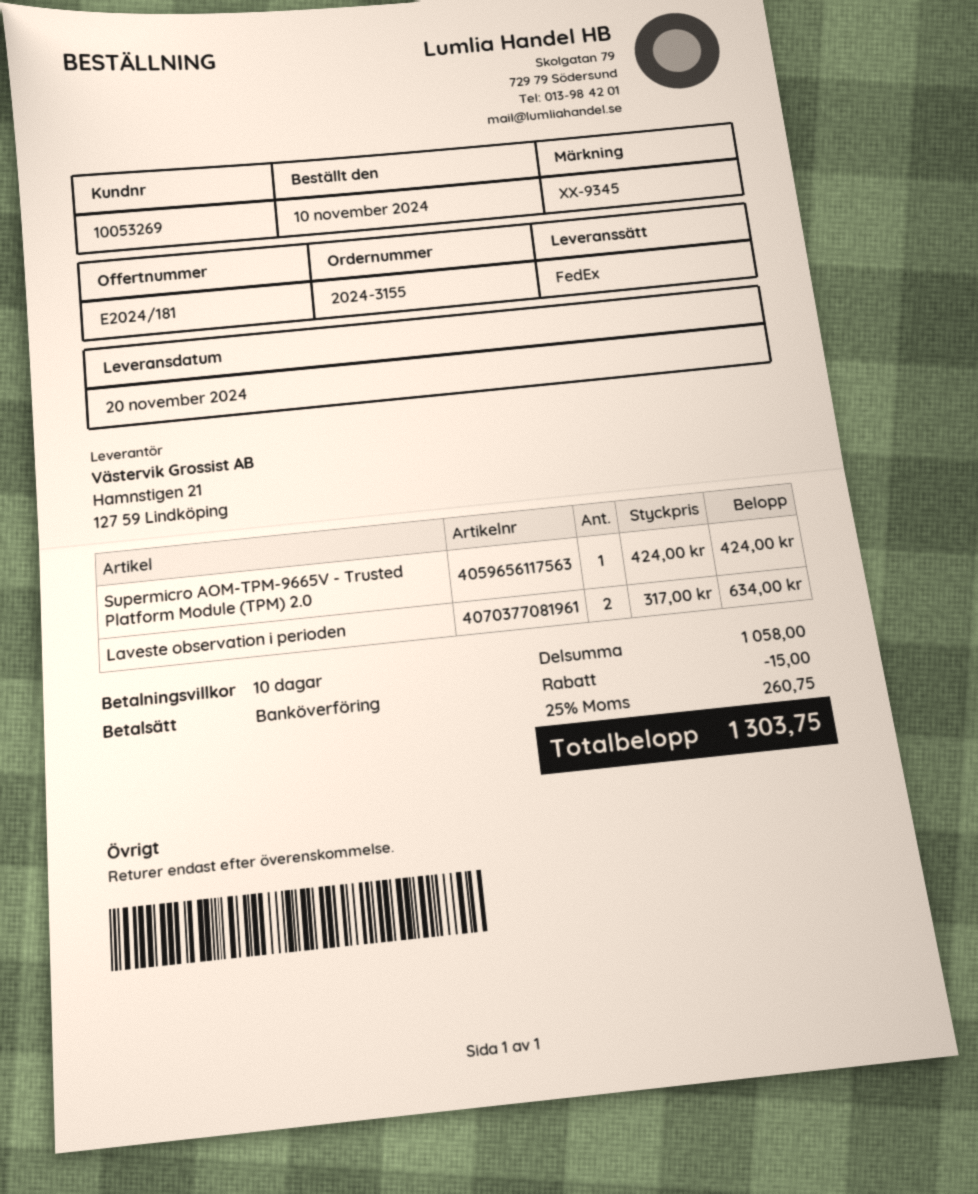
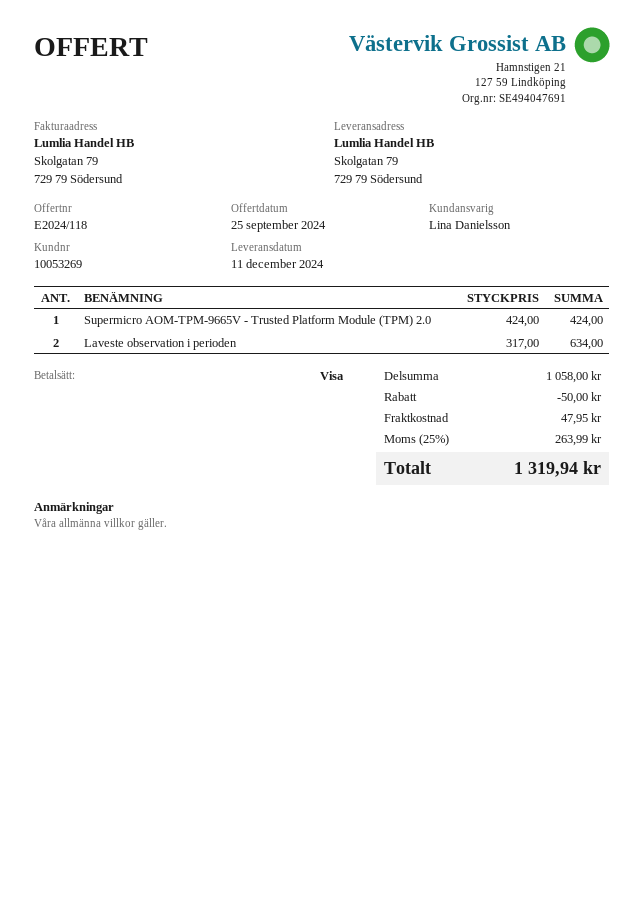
quote number: E2024/181 -> E2024/118
delivery date: 2024-11-20 -> 2024-12-11
payment method: bank transfer -> Visa
discount: 15.00 -> 50.00
shipping: none -> 47.95
tax: 25% = 260.75 -> 25% = 263.99
total: 1303.75 -> 1319.94

